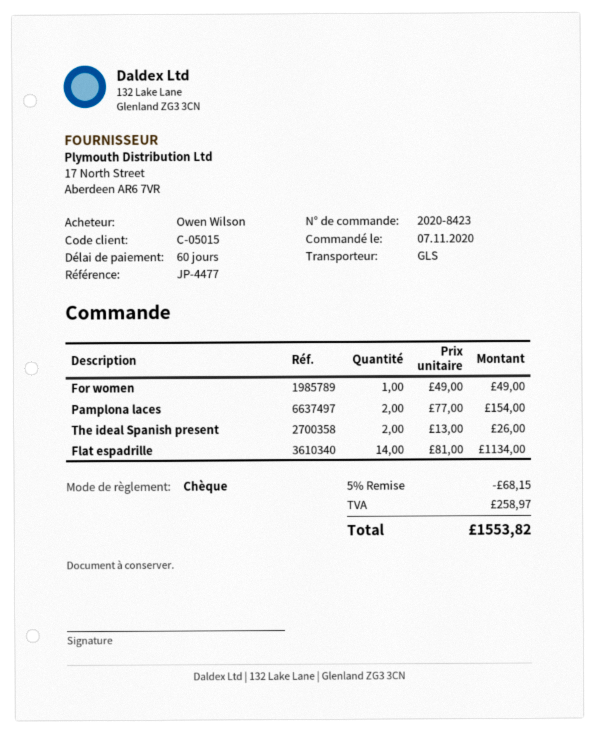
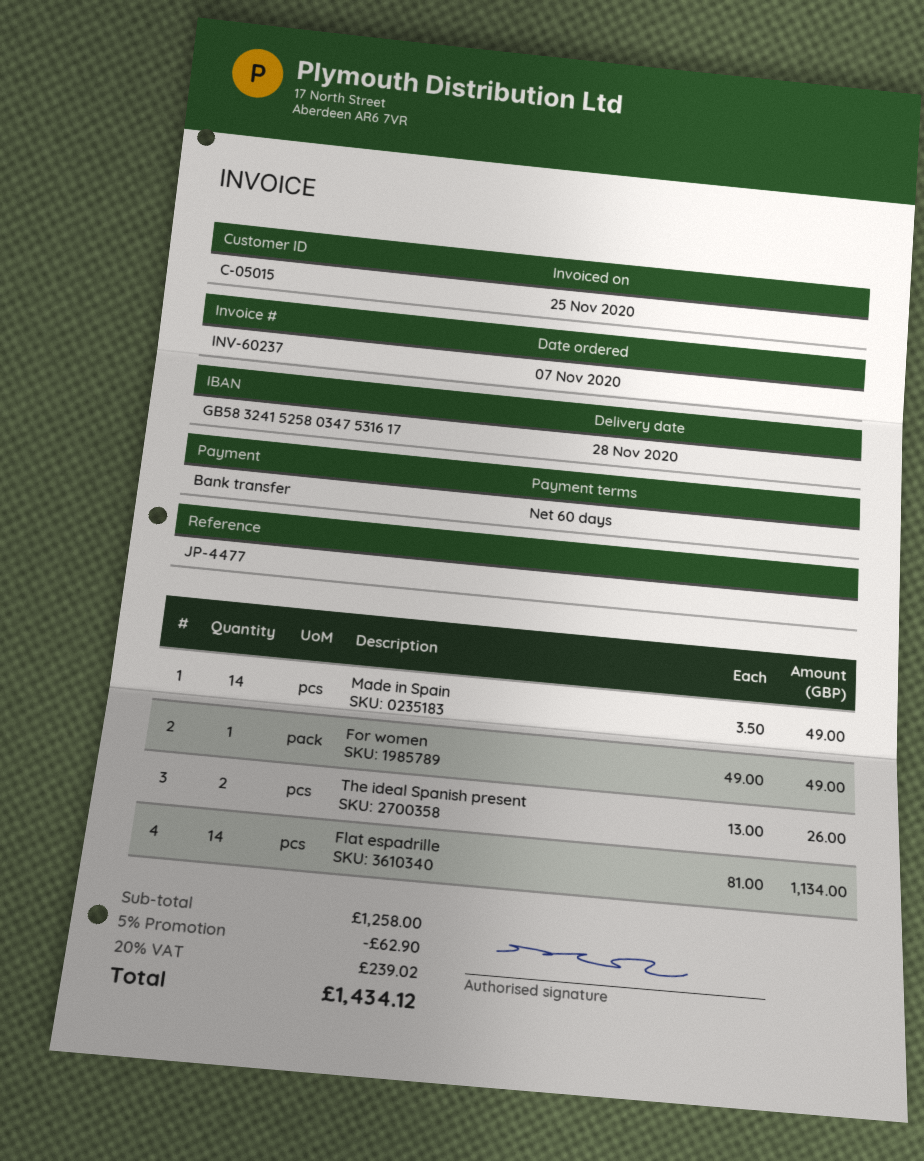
payment method: cheque -> bank transfer
Pamplona laces: 2 x 77.00 = 154.00 -> none
Made in Spain: none -> 14 x 3.50 = 49.00
discount: 5% = 68.15 -> 5% = 62.90
tax: 258.97 -> 239.02
total: 1553.82 -> 1434.12

